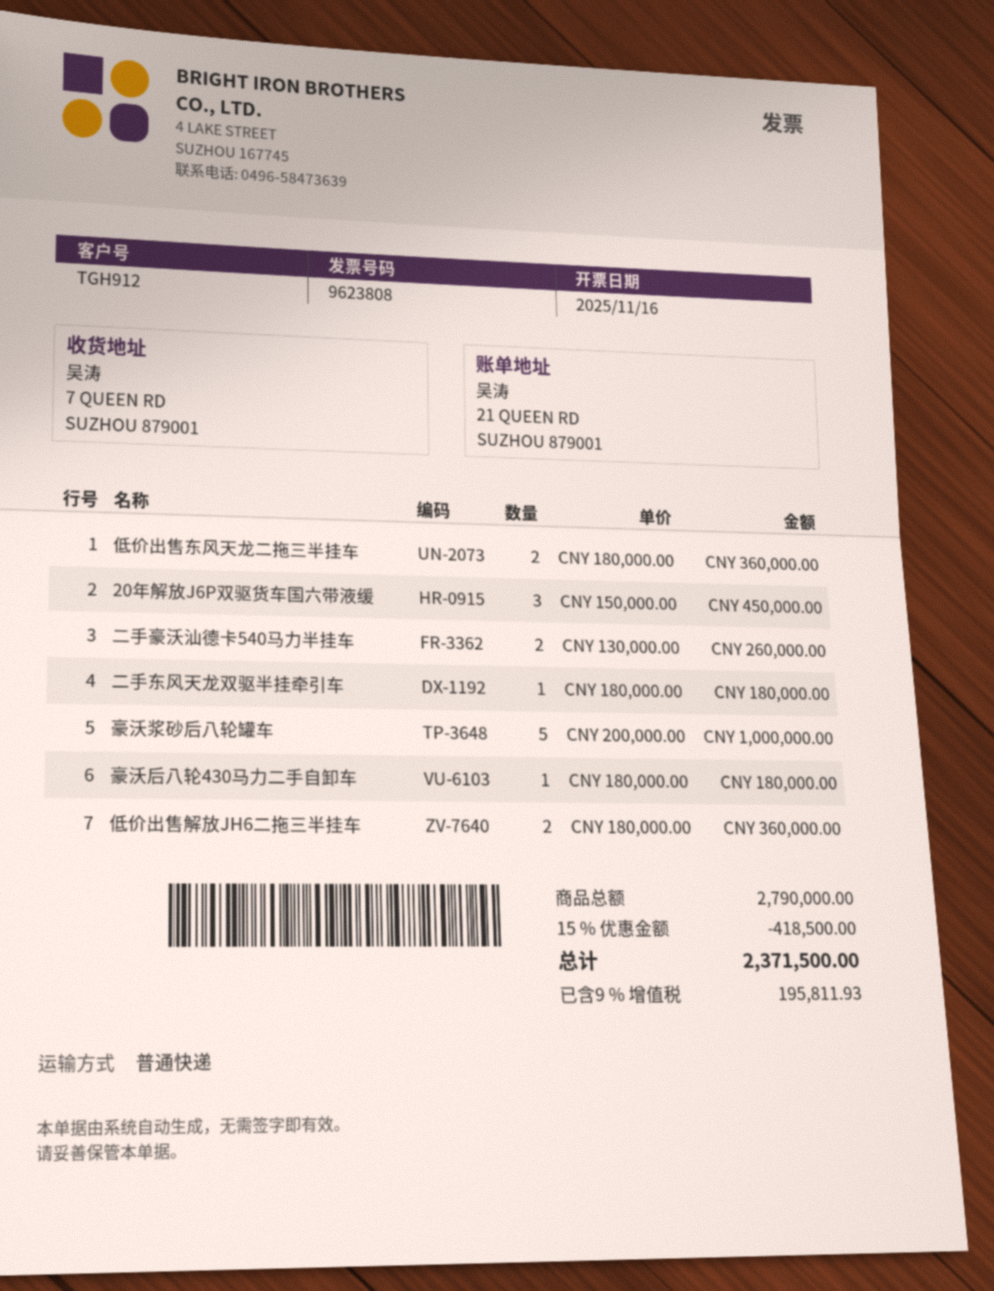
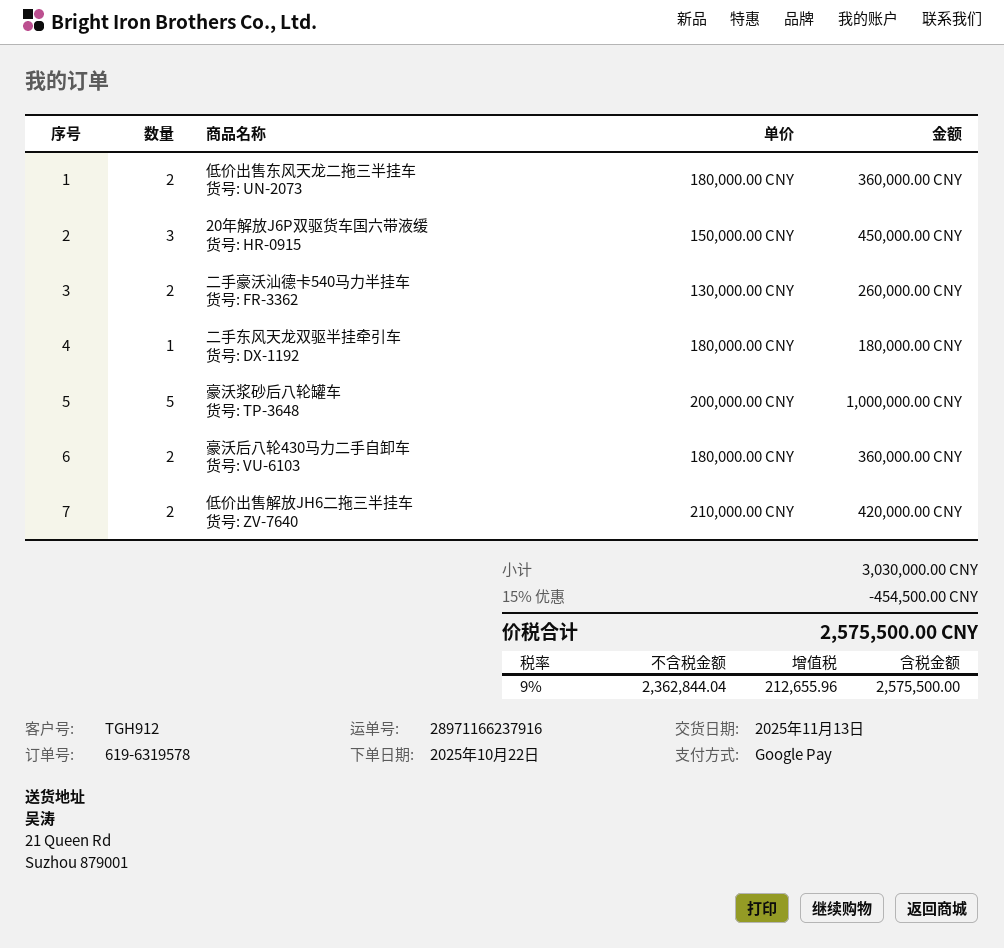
ship to: 7 QUEEN RD, SUZHOU 879001 -> 21 Queen Rd, Suzhou 879001
豪沃后八轮430马力二手自卸车: 1 x 180000.00 = 180000.00 -> 2 x 180000.00 = 360000.00
低价出售解放JH6二拖三半挂车: 2 x 180000.00 = 360000.00 -> 2 x 210000.00 = 420000.00
subtotal: 2790000.00 -> 3030000.00
discount: 15% = 418500.00 -> 15% = 454500.00
tax: 9% = 195811.93 -> 9% = 212655.96
total: 2371500.00 -> 2575500.00

